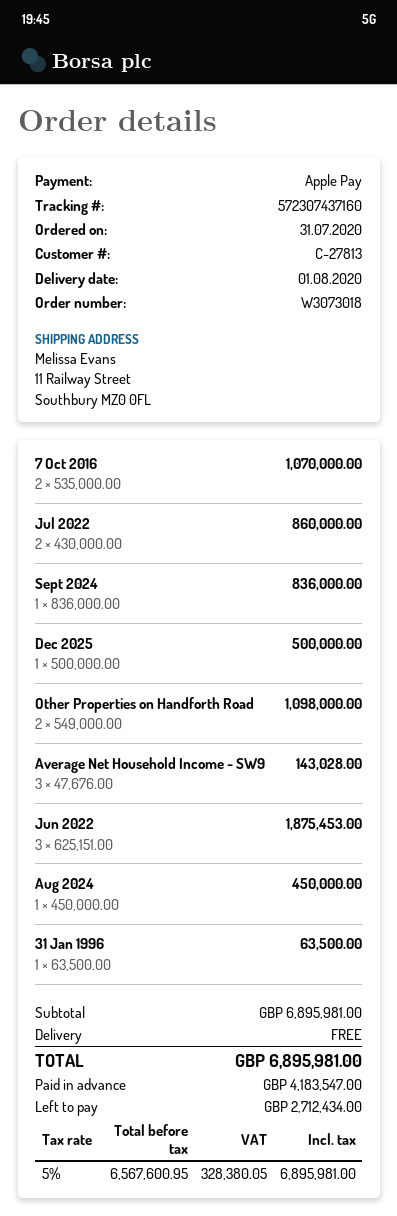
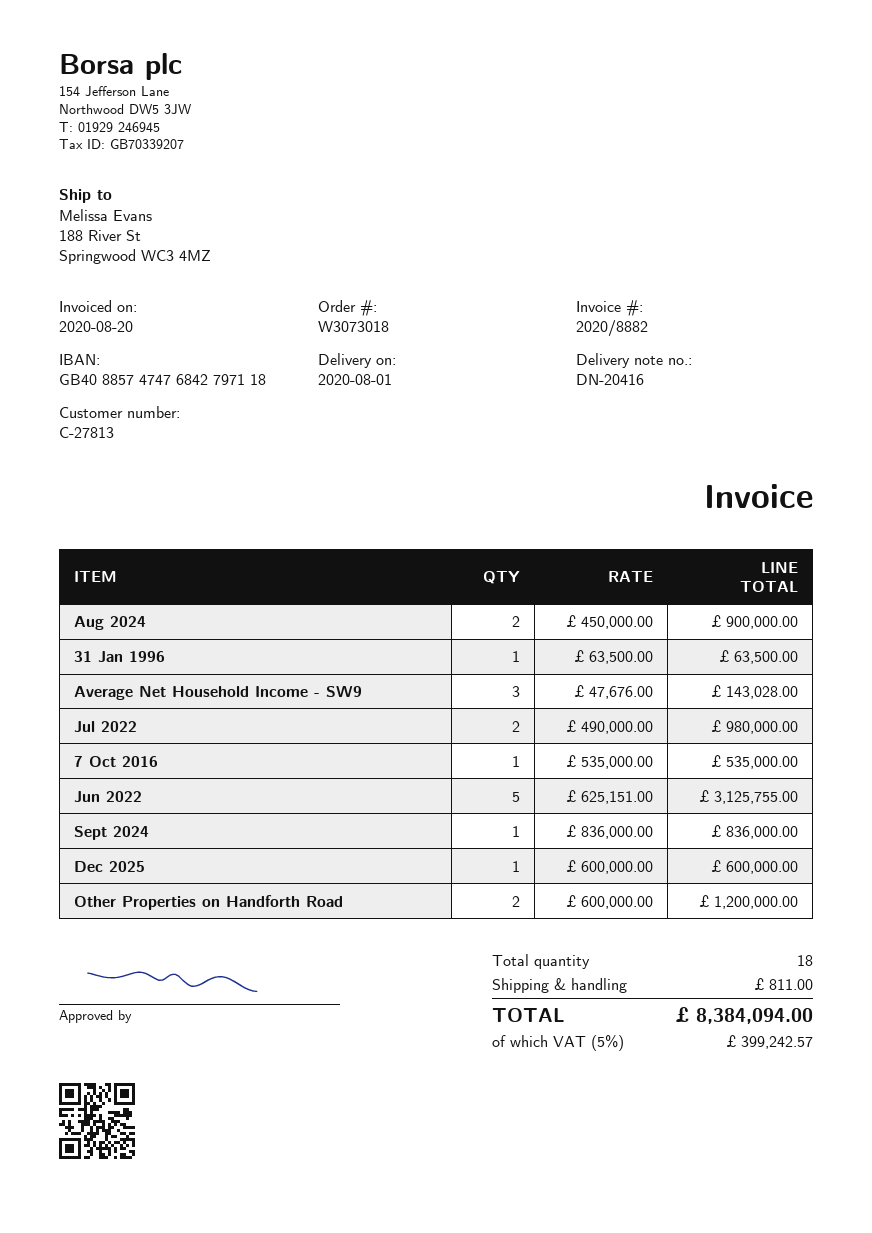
ship to: 11 Railway Street, Southbury MZ0 0FL -> 188 River St, Springwood WC3 4MZ
7 Oct 2016: 2 x 535000.00 = 1070000.00 -> 1 x 535000.00 = 535000.00
Jul 2022: 2 x 430000.00 = 860000.00 -> 2 x 490000.00 = 980000.00
Dec 2025: 1 x 500000.00 = 500000.00 -> 1 x 600000.00 = 600000.00
Other Properties on Handforth Road: 2 x 549000.00 = 1098000.00 -> 2 x 600000.00 = 1200000.00
Jun 2022: 3 x 625151.00 = 1875453.00 -> 5 x 625151.00 = 3125755.00
Aug 2024: 1 x 450000.00 = 450000.00 -> 2 x 450000.00 = 900000.00
shipping: 0.00 -> 811.00
tax: 5% = 328380.05 -> 5% = 399242.57
total: 6895981.00 -> 8384094.00

